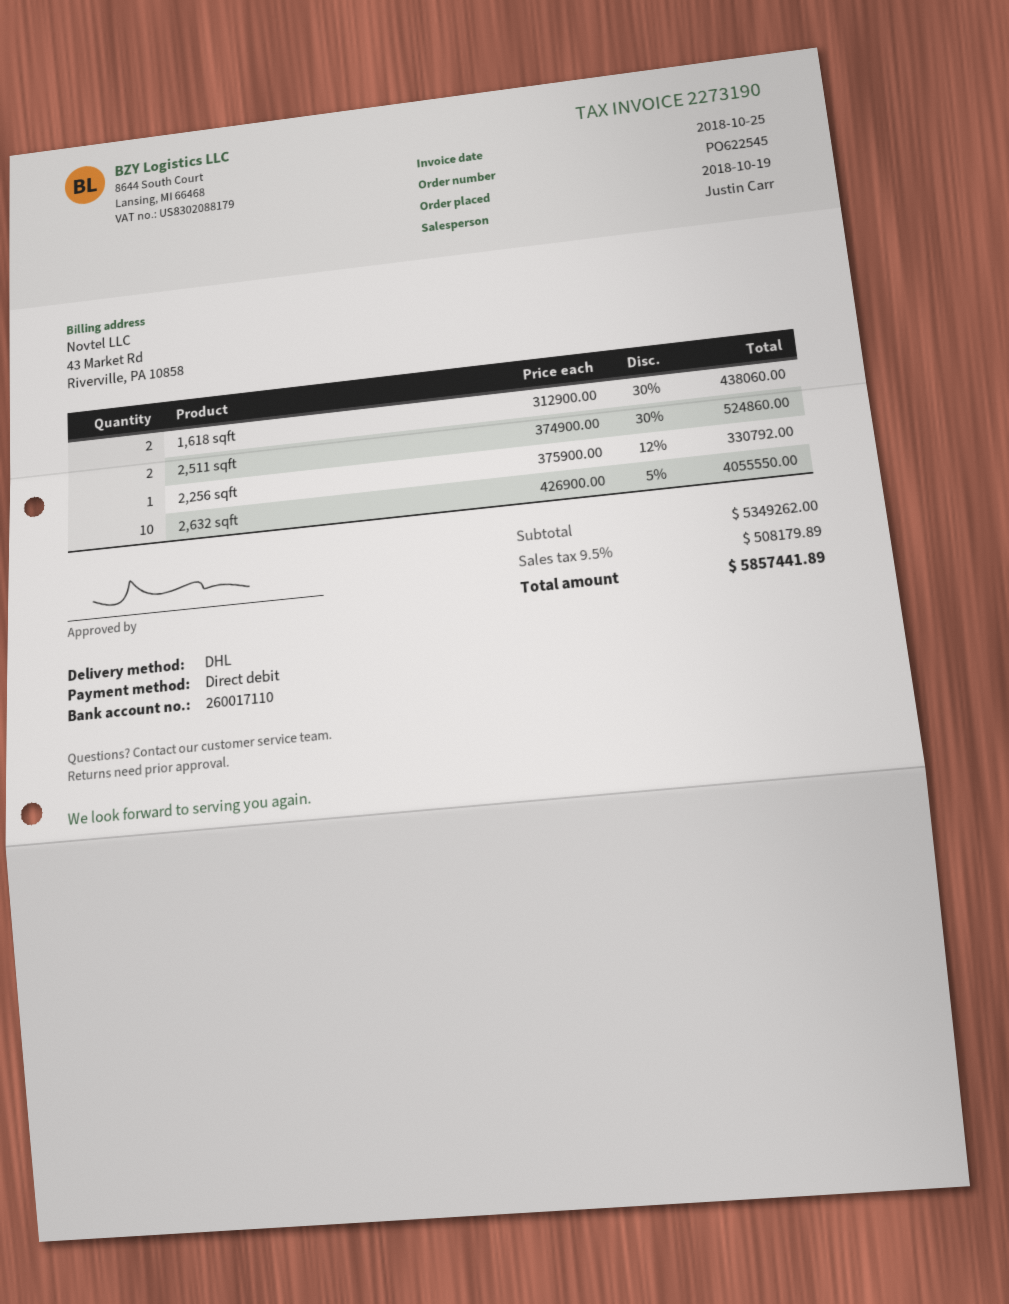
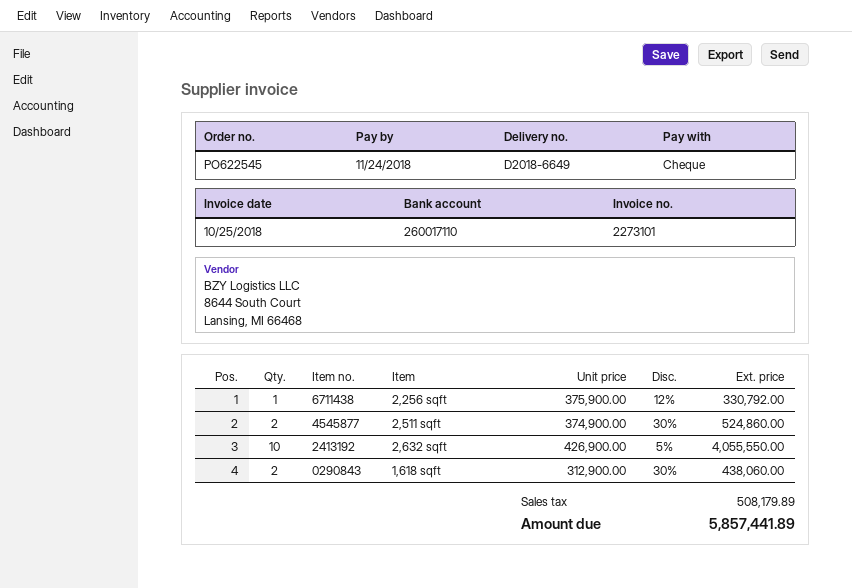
invoice number: 2273190 -> 2273101
payment method: direct debit -> cheque

